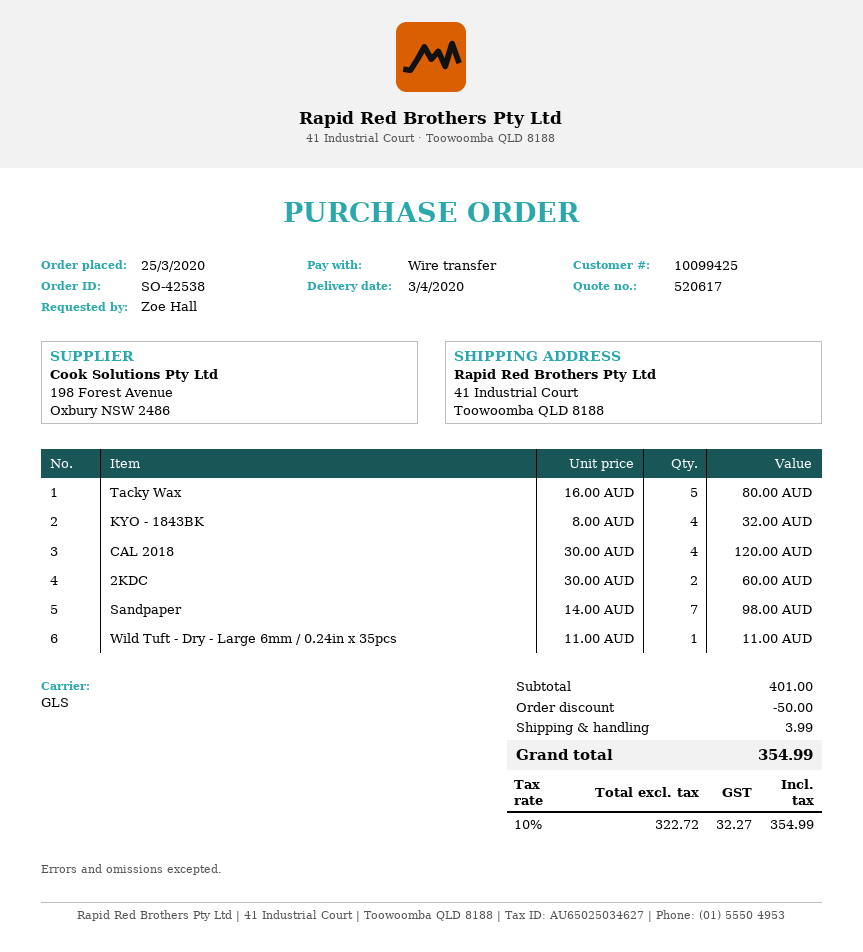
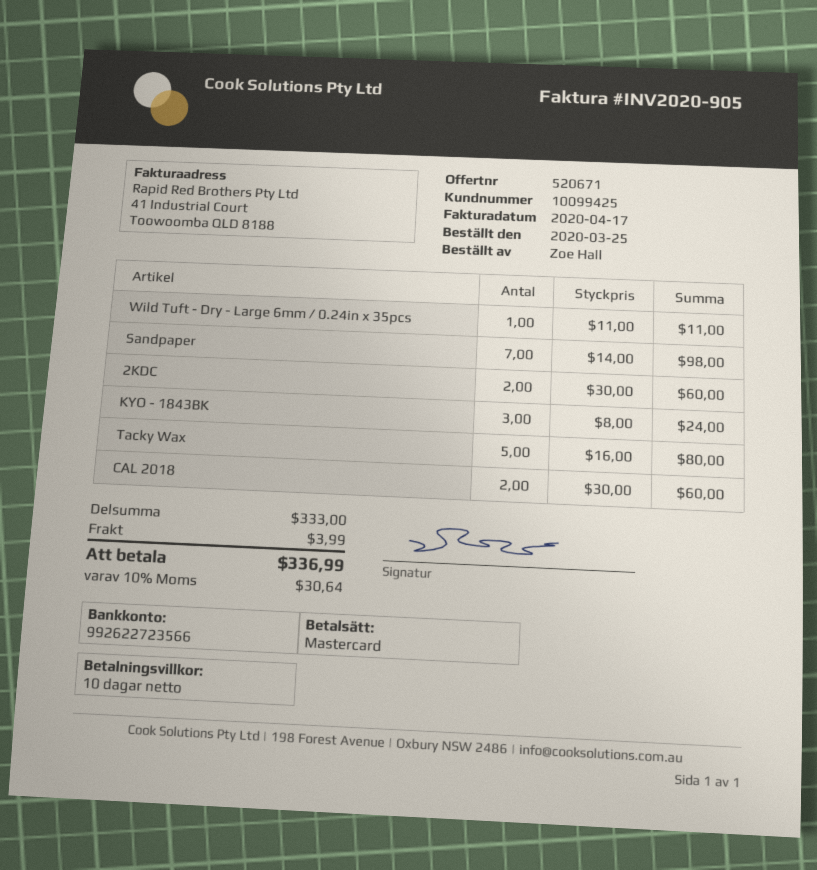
quote number: 520617 -> 520671
payment method: bank transfer -> Mastercard
KYO - 1843BK: 4 x 8.00 = 32.00 -> 3 x 8.00 = 24.00
CAL 2018: 4 x 30.00 = 120.00 -> 2 x 30.00 = 60.00
subtotal: 401.00 -> 333.00
discount: 50.00 -> none
tax: 10% = 32.27 -> 10% = 30.64
total: 354.99 -> 336.99

